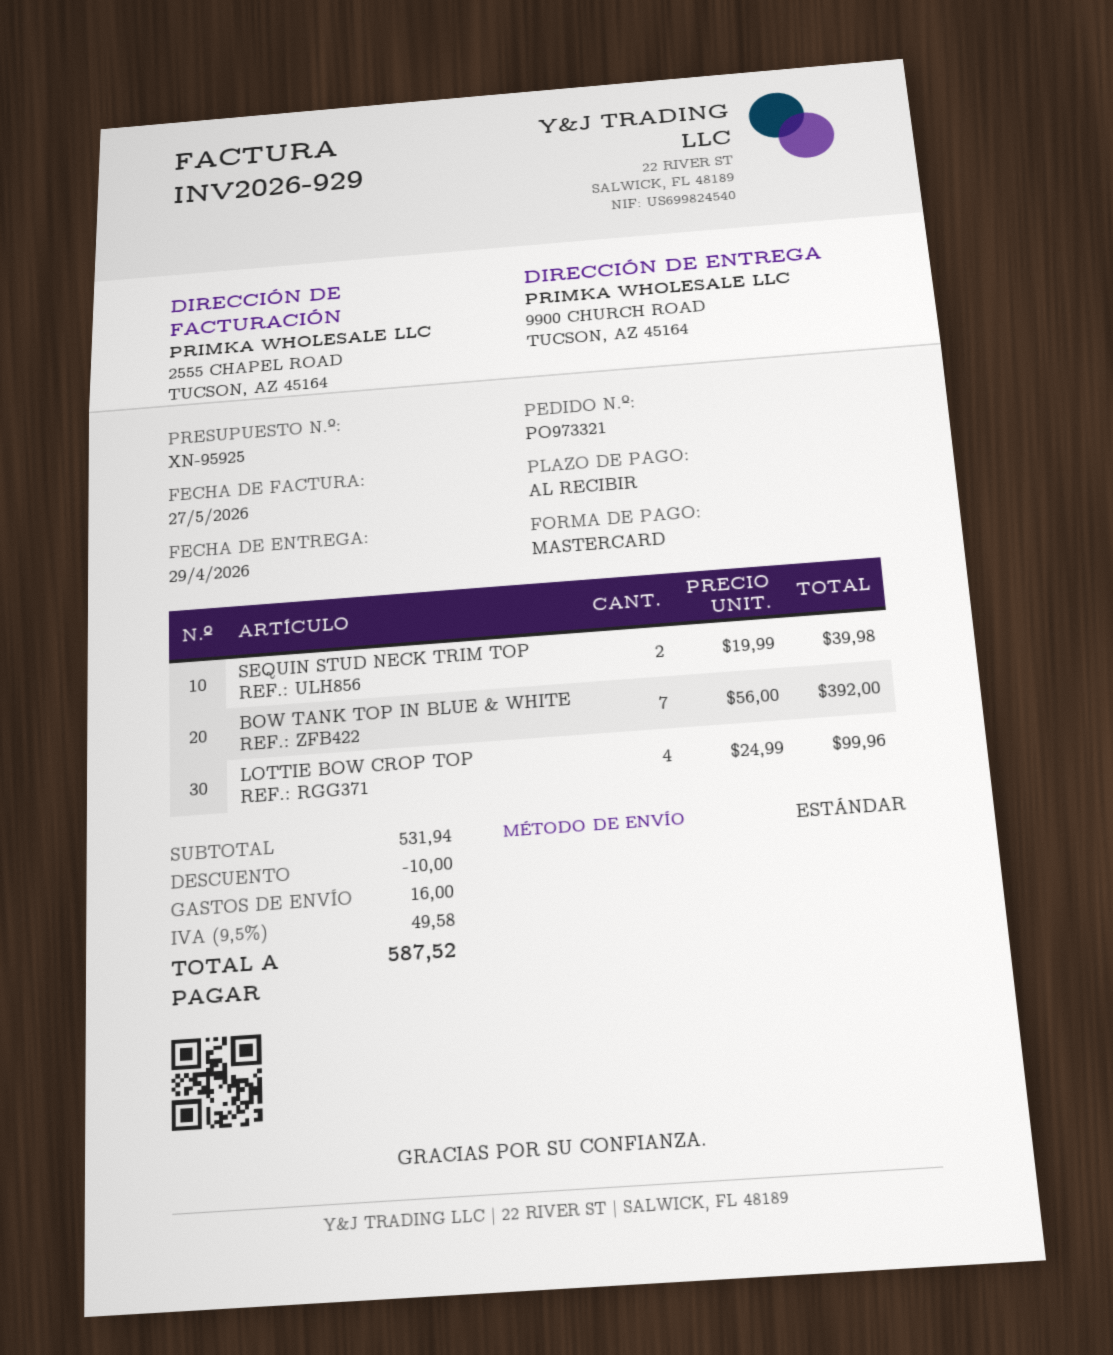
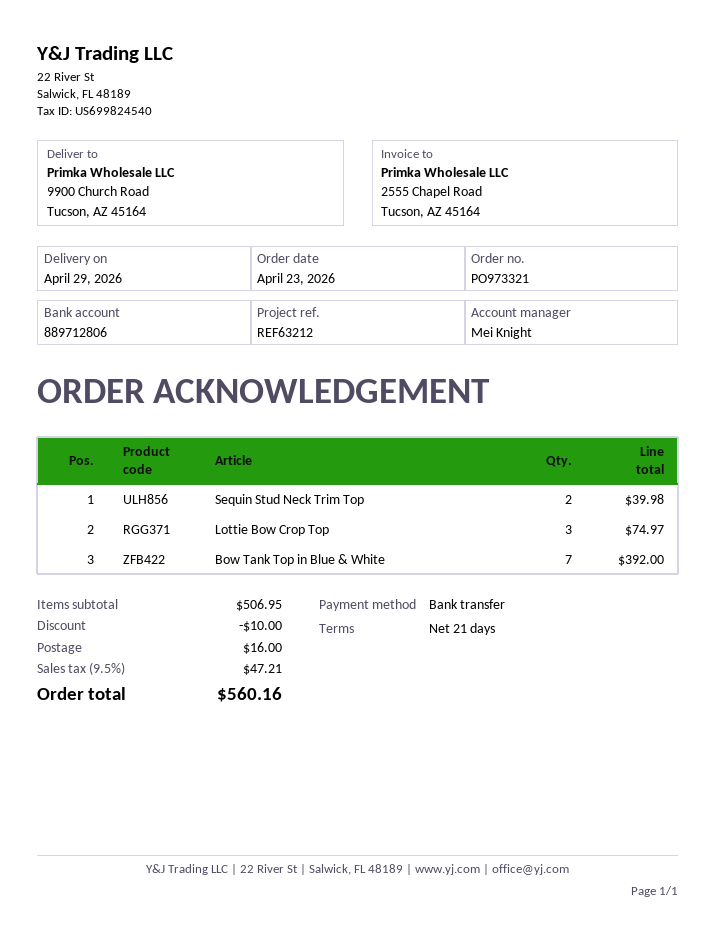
payment terms: on receipt -> 21 days
payment method: Mastercard -> bank transfer
LOTTIE BOW CROP TOP: 4 for 99.96 -> 3 for 74.97
subtotal: 531.94 -> 506.95
tax: 9.5% = 49.58 -> 9.5% = 47.21
total: 587.52 -> 560.16

